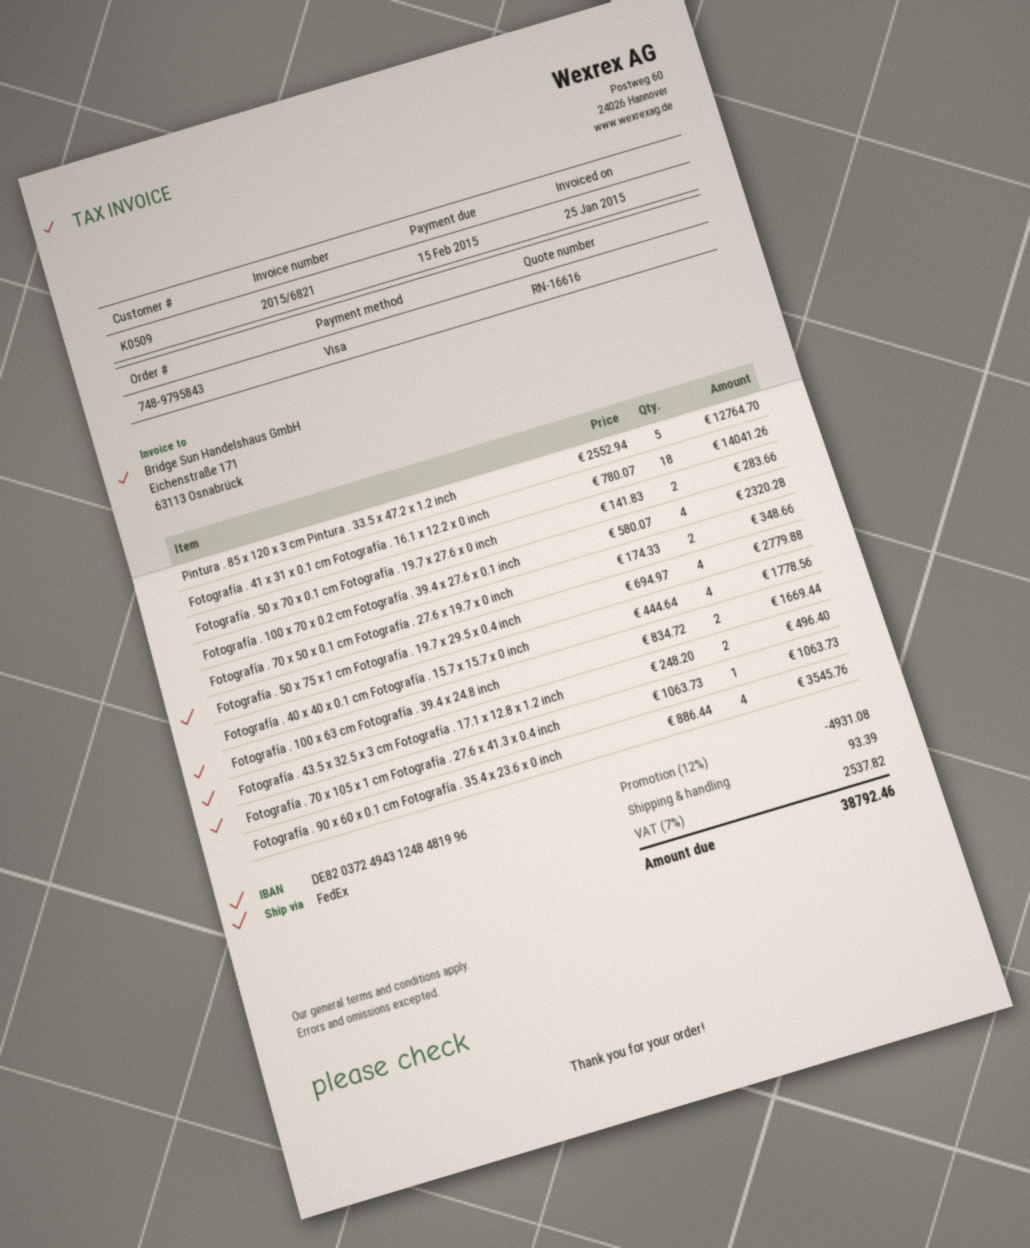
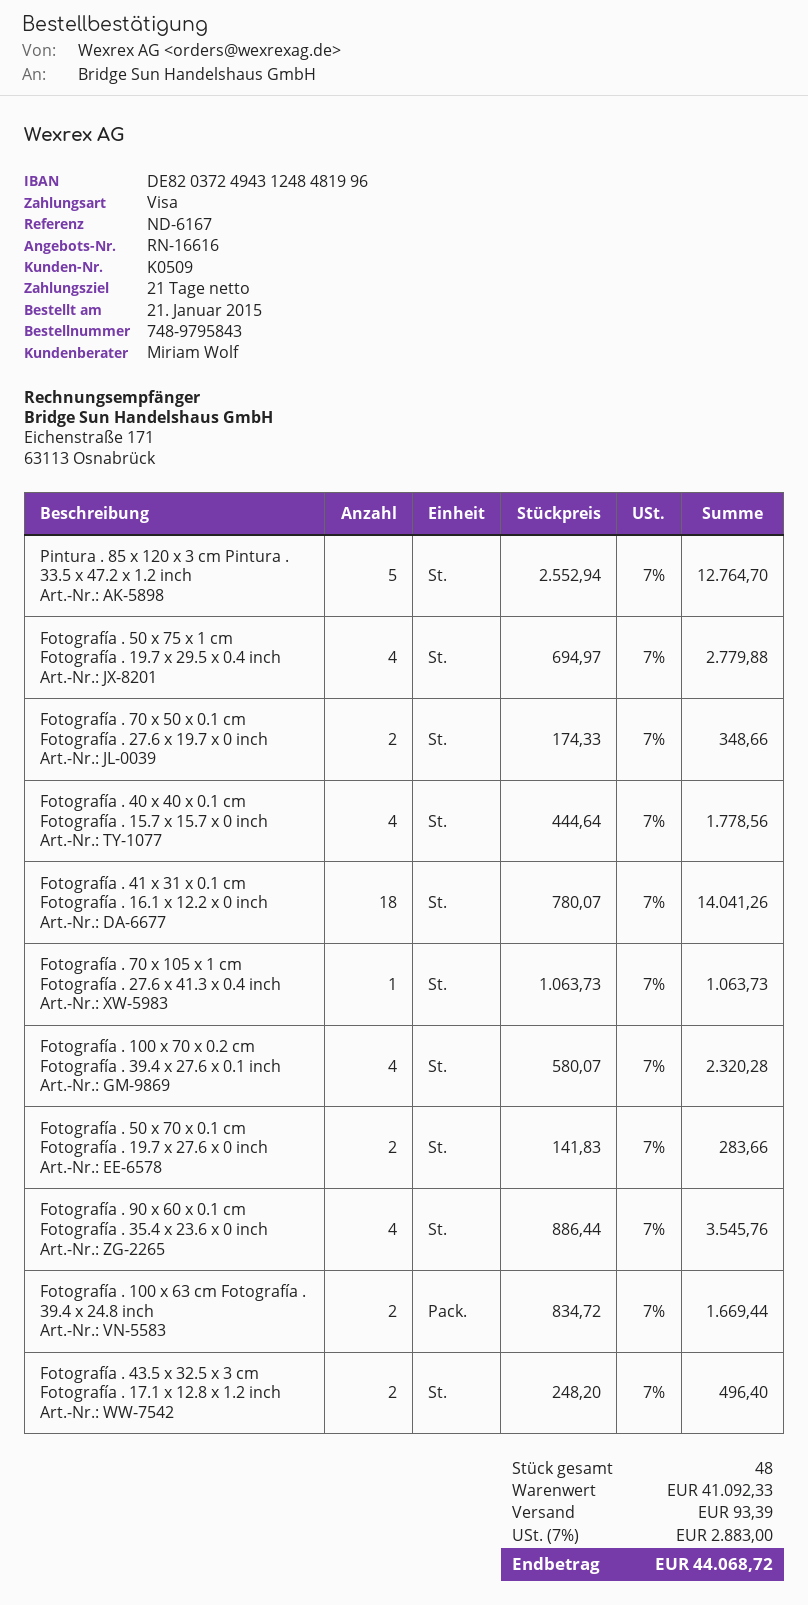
discount: 12% = 4931.08 -> none
tax: 7% = 2537.82 -> 7% = 2883.00
total: 38792.46 -> 44068.72

